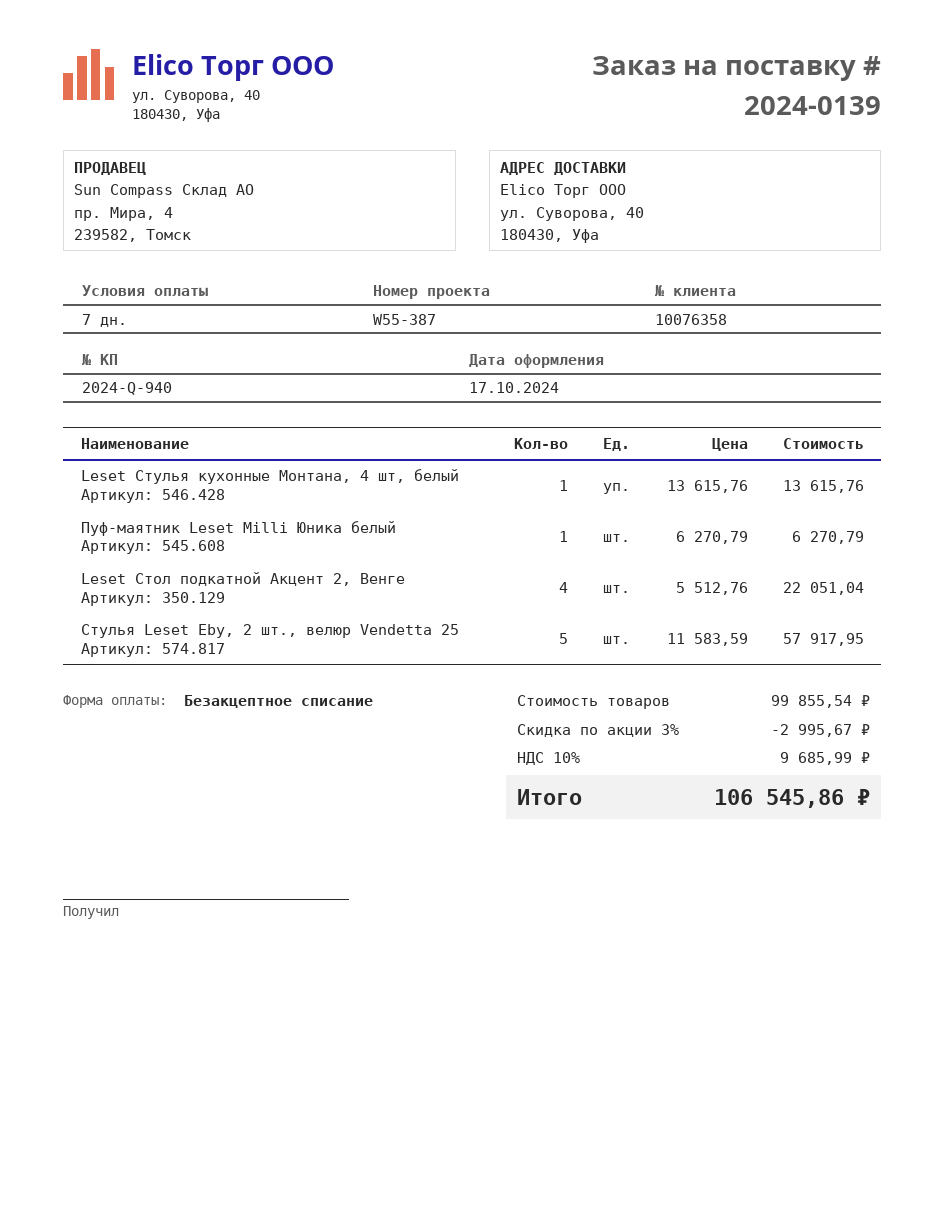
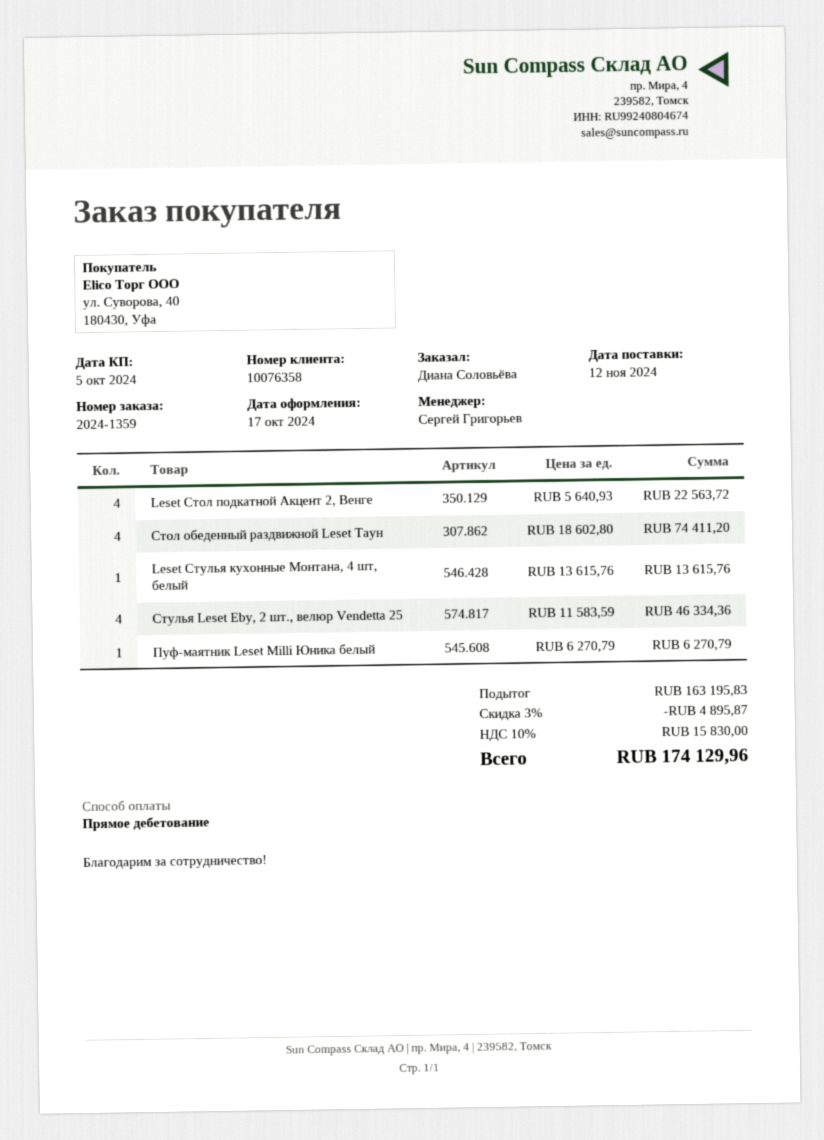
order number: 2024-0139 -> 2024-1359
Leset Стол подкатной Акцент 2, Венге: 4 x 5512.76 = 22051.04 -> 4 x 5640.93 = 22563.72
Стулья Leset Eby, 2 шт., велюр Vendetta 25: 5 x 11583.59 = 57917.95 -> 4 x 11583.59 = 46334.36
Стол обеденный раздвижной Leset Таун: none -> 4 x 18602.80 = 74411.20
subtotal: 99855.54 -> 163195.83
discount: 3% = 2995.67 -> 3% = 4895.87
tax: 10% = 9685.99 -> 10% = 15830.00
total: 106545.86 -> 174129.96

